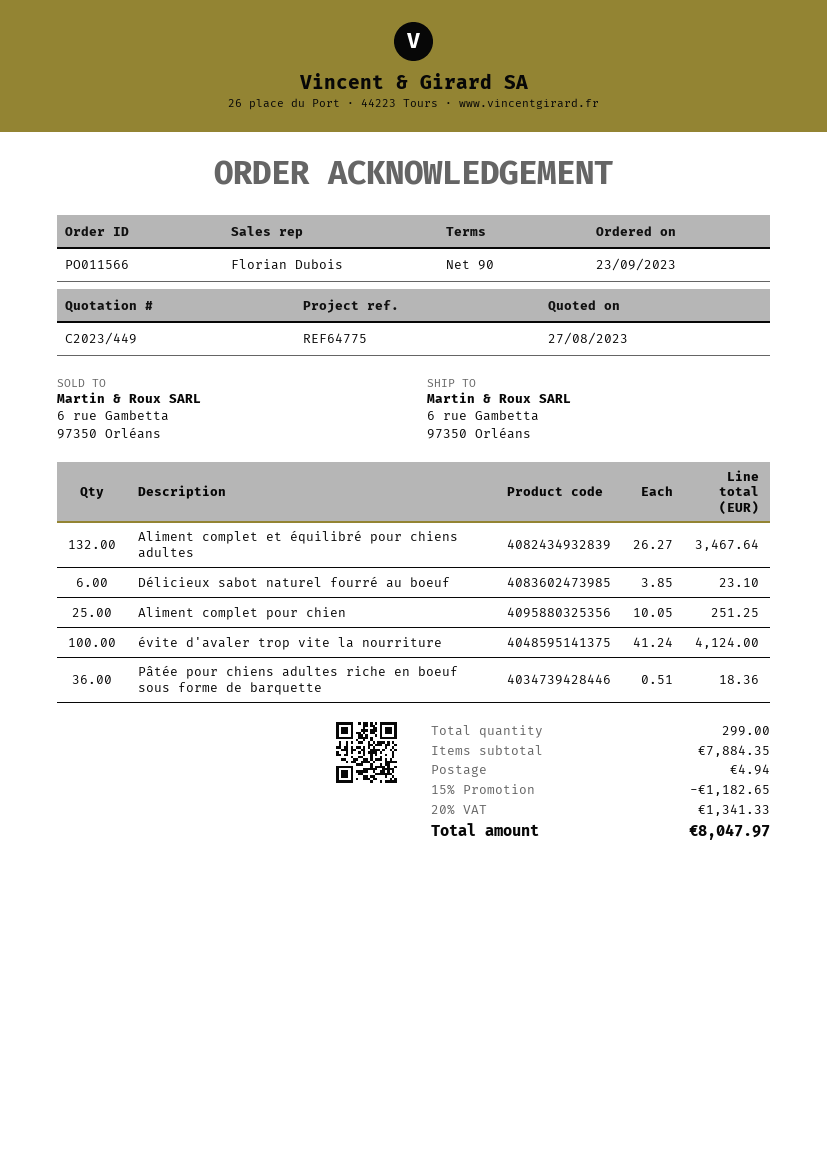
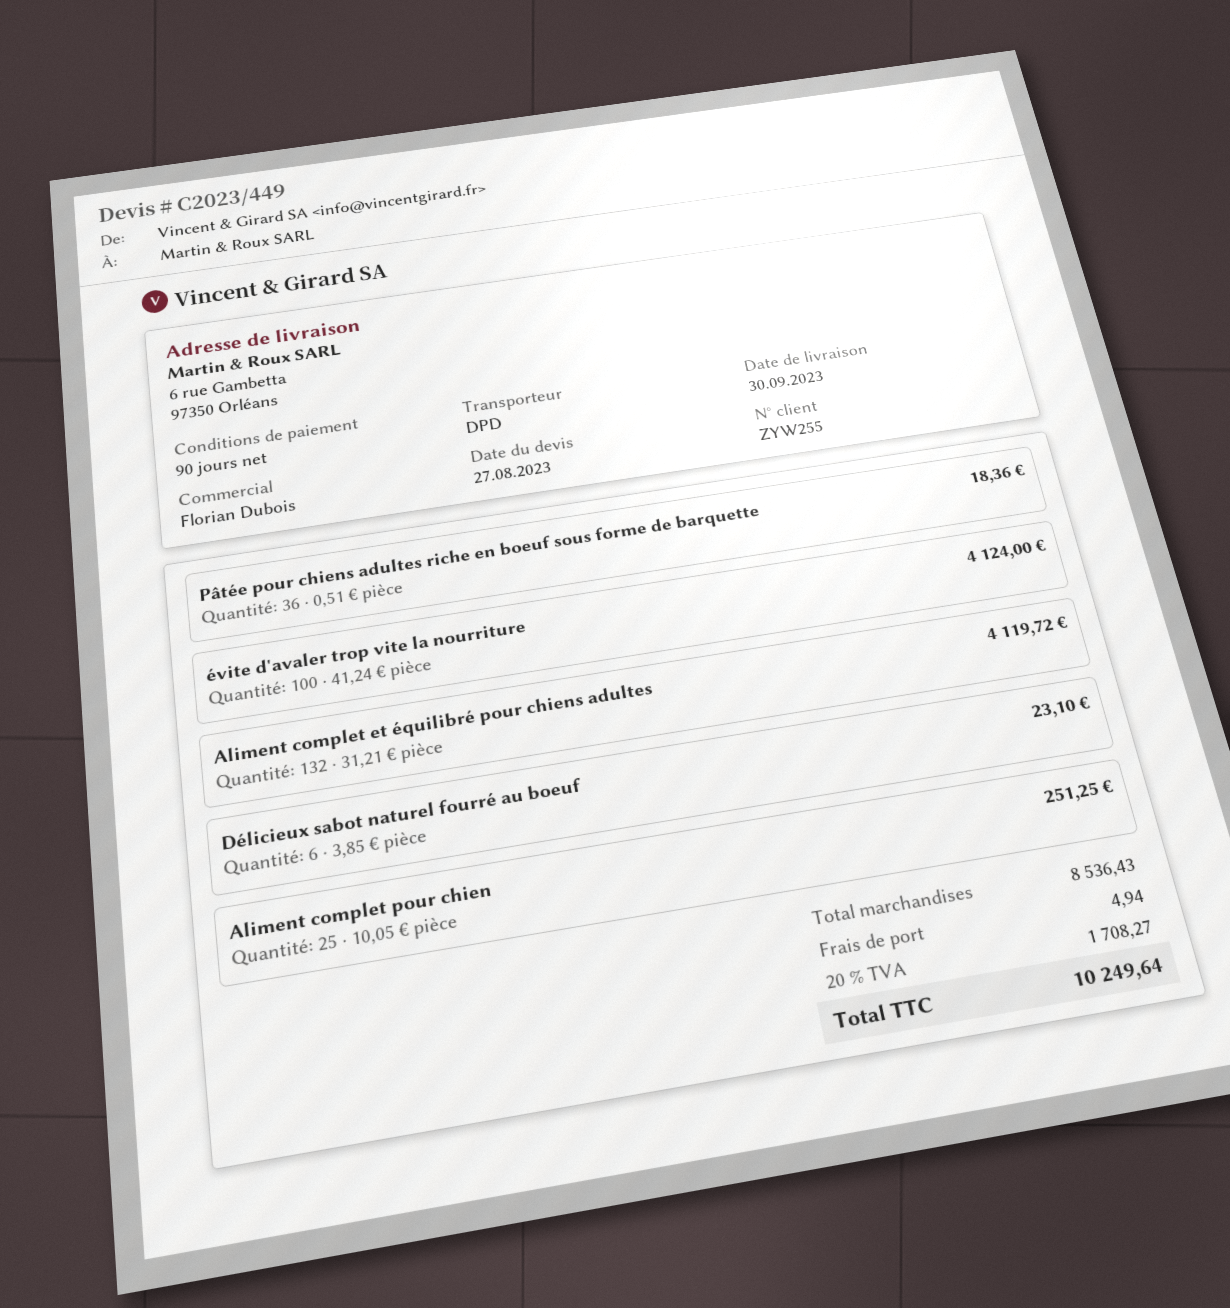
Aliment complet et équilibré pour chiens adultes: 132 x 26.27 = 3467.64 -> 132 x 31.21 = 4119.72
subtotal: 7884.35 -> 8536.43
discount: 15% = 1182.65 -> none
tax: 20% = 1341.33 -> 20% = 1708.27
total: 8047.97 -> 10249.64

